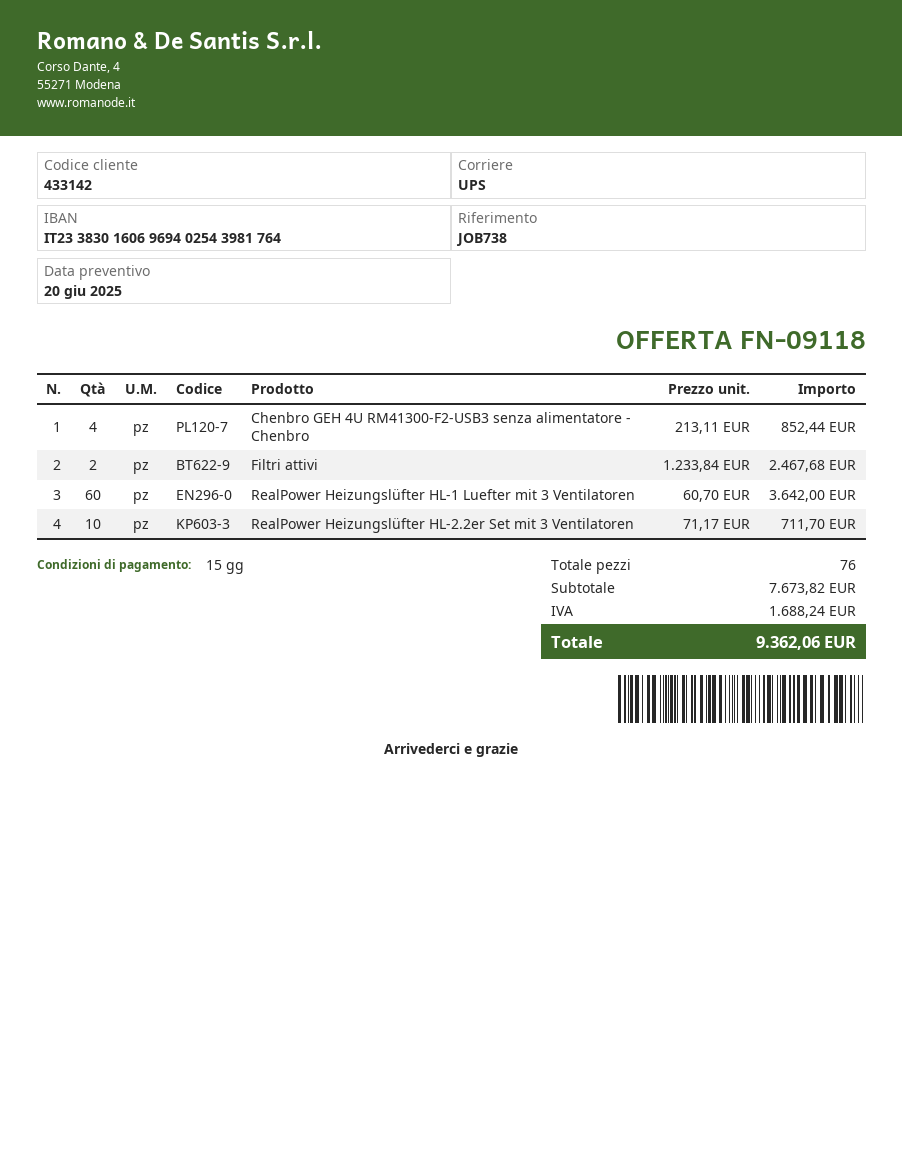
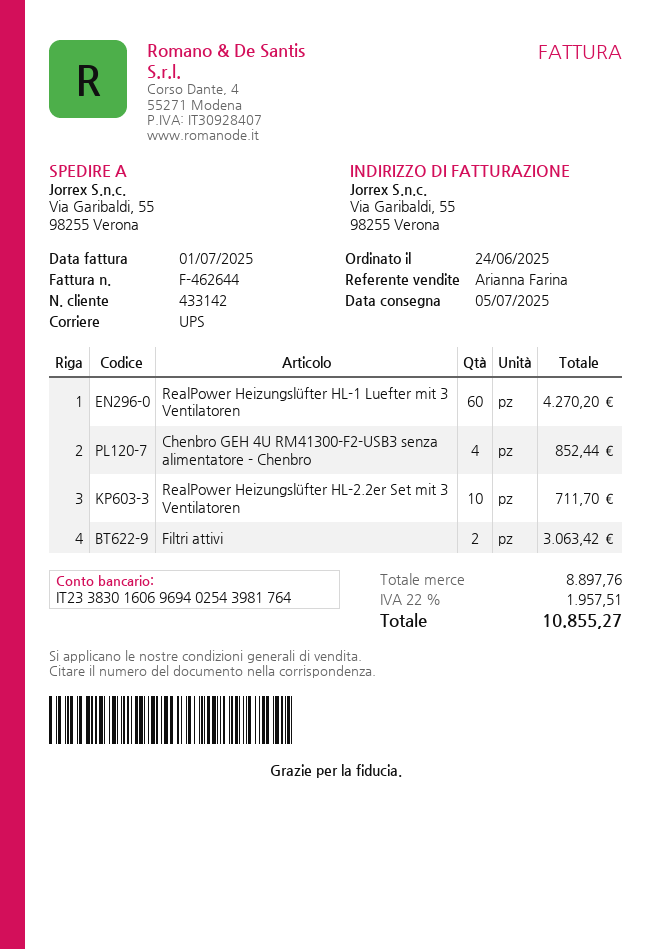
Filtri attivi: 2 for 2467.68 -> 2 for 3063.42
RealPower Heizungslüfter HL-1 Luefter mit 3 Ventilatoren: 60 for 3642.00 -> 60 for 4270.20
subtotal: 7673.82 -> 8897.76
tax: 1688.24 -> 1957.51
total: 9362.06 -> 10855.27

